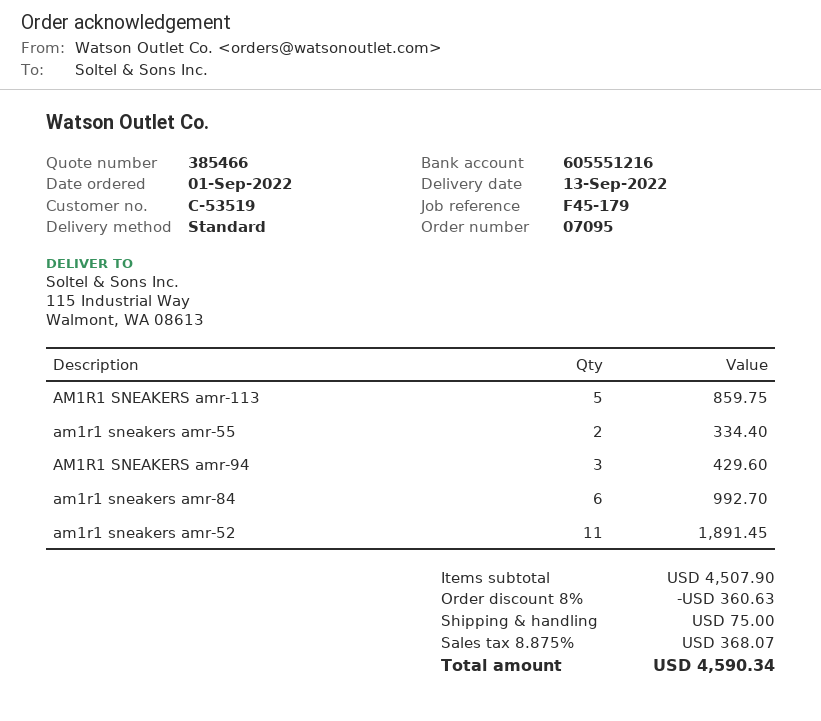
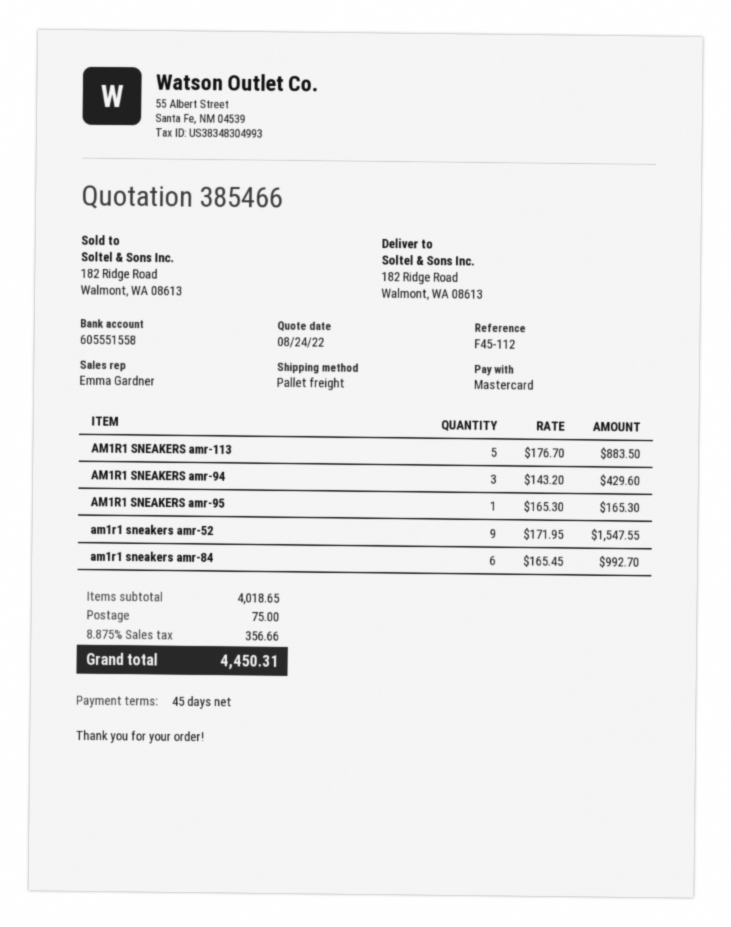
reference: F45-179 -> F45-112
bank account: 605551216 -> 605551558
shipping method: standard -> pallet freight
ship to: 115 Industrial Way, Walmont, WA 08613 -> 182 Ridge Road, Walmont, WA 08613
AM1R1 SNEAKERS amr-113: 5 for 859.75 -> 5 for 883.50
am1r1 sneakers amr-55: 2 for 334.40 -> none
am1r1 sneakers amr-52: 11 for 1891.45 -> 9 for 1547.55
AM1R1 SNEAKERS amr-95: none -> 1 for 165.30
subtotal: 4507.90 -> 4018.65
discount: 8% = 360.63 -> none
tax: 8.875% = 368.07 -> 8.875% = 356.66
total: 4590.34 -> 4450.31

